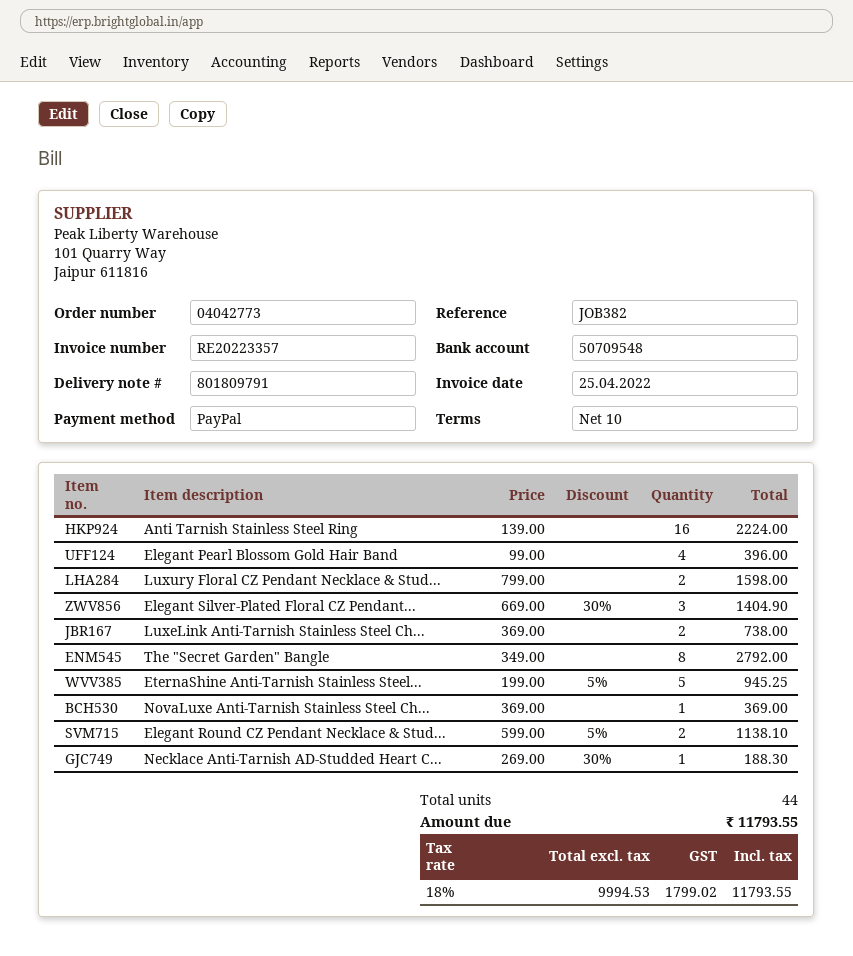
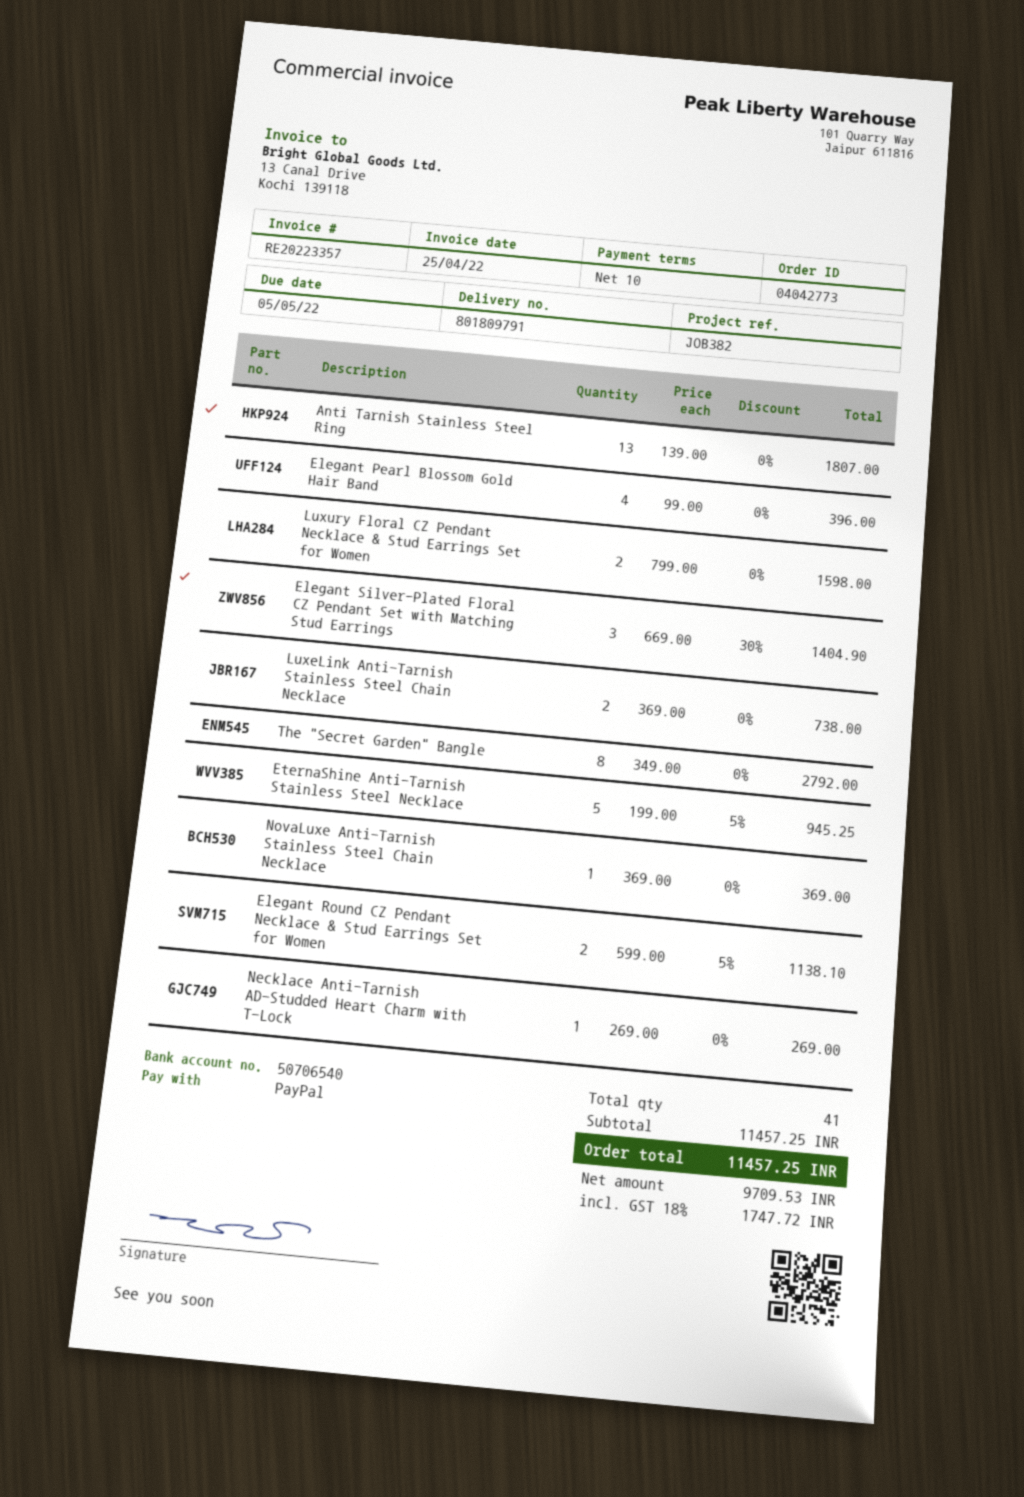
bank account: 50709548 -> 50706540
Anti Tarnish Stainless Steel Ring: 16 x 139.00 = 2224.00 -> 13 x 139.00 = 1807.00
Necklace Anti-Tarnish AD-Studded Heart C...: 1 x 269.00 - 30% = 188.30 -> 1 x 269.00 = 269.00
total quantity: 44 -> 41
net: 9994.53 -> 9709.53
tax: 18% = 1799.02 -> 18% = 1747.72
total: 11793.55 -> 11457.25

